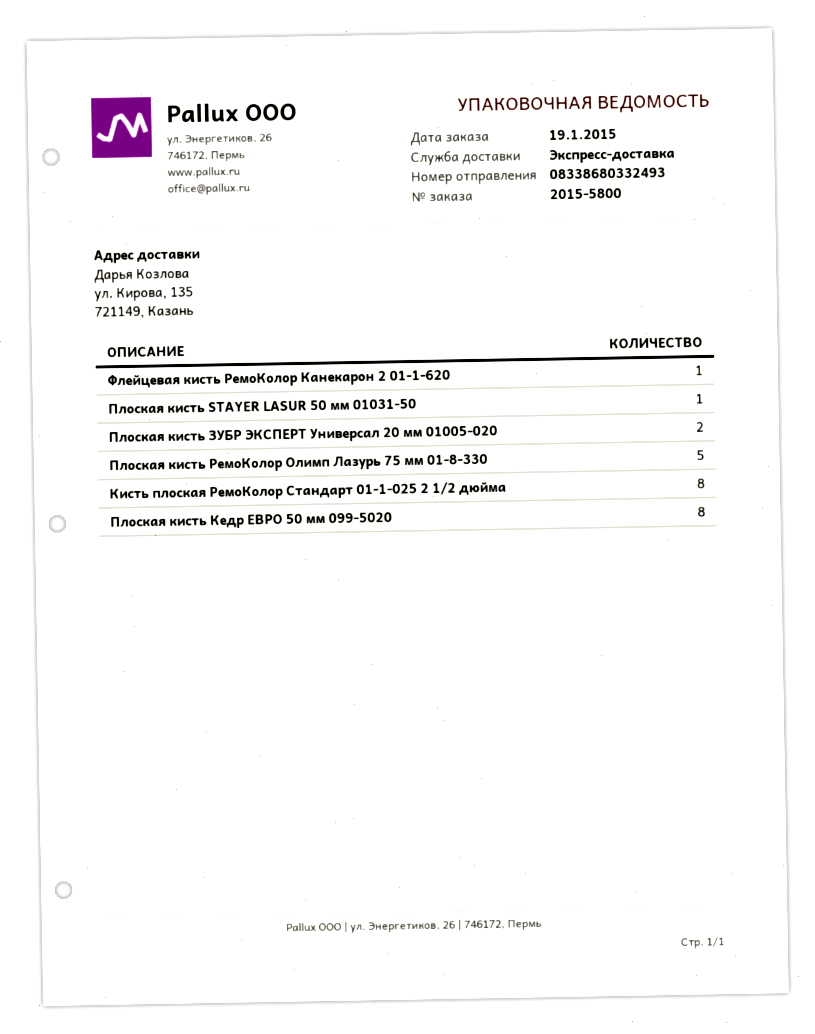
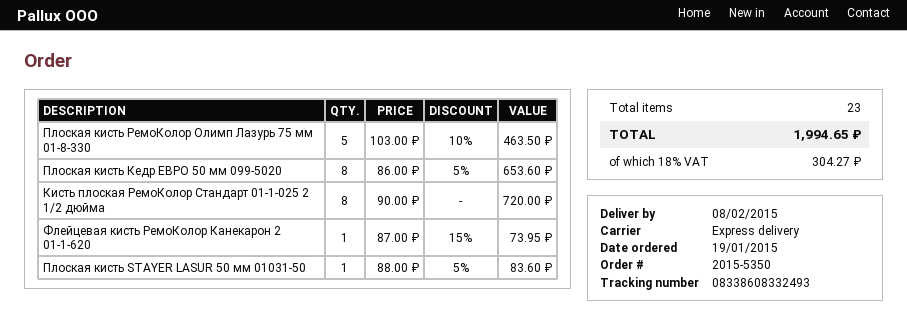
order number: 2015-5800 -> 2015-5350
tracking number: 08338680332493 -> 08338608332493
Плоская кисть ЗУБР ЭКСПЕРТ Универсал 20 мм 01005-020: 2 -> none

